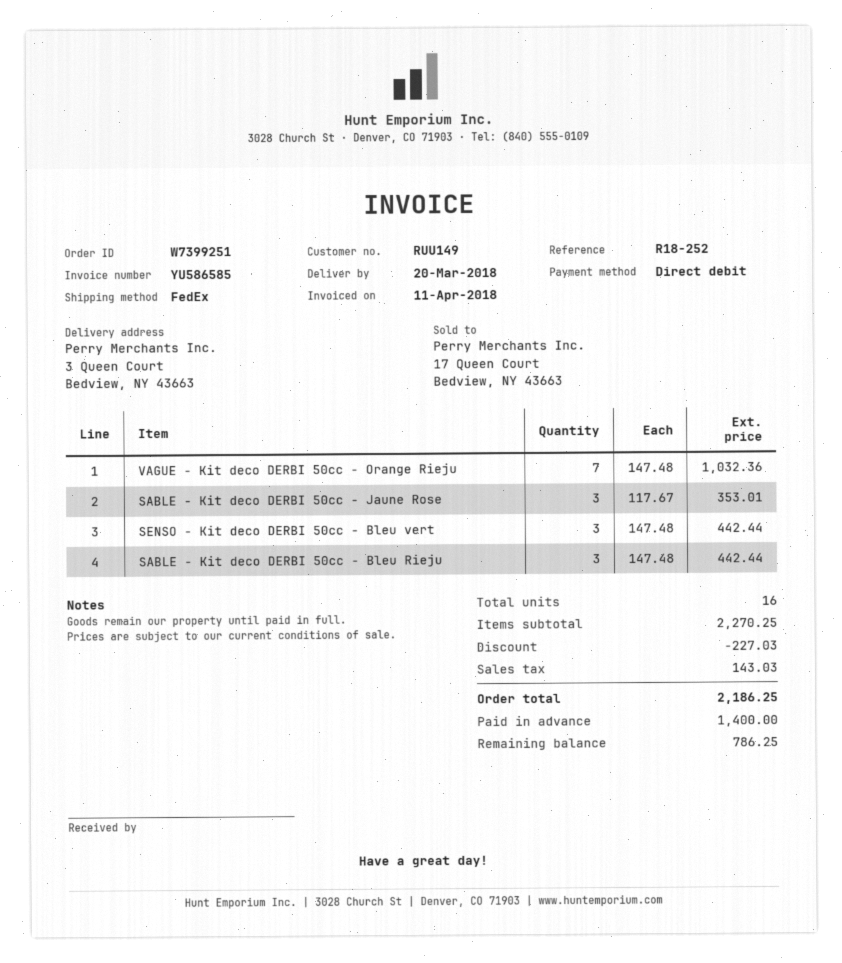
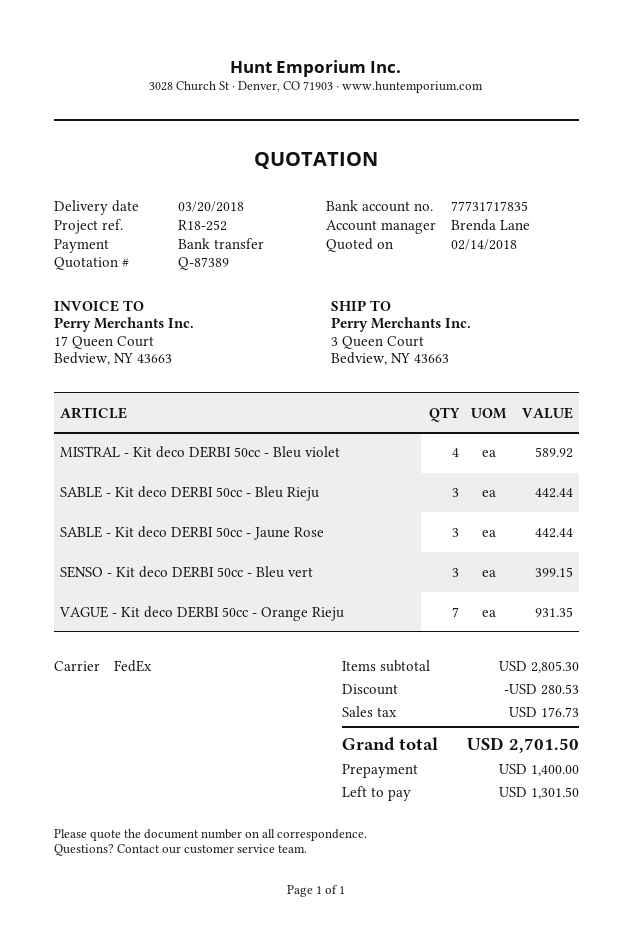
payment method: direct debit -> bank transfer
VAGUE - Kit deco DERBI 50cc - Orange Rieju: 7 for 1032.36 -> 7 for 931.35
SABLE - Kit deco DERBI 50cc - Jaune Rose: 3 for 353.01 -> 3 for 442.44
SENSO - Kit deco DERBI 50cc - Bleu vert: 3 for 442.44 -> 3 for 399.15
MISTRAL - Kit deco DERBI 50cc - Bleu violet: none -> 4 for 589.92
subtotal: 2270.25 -> 2805.30
discount: 227.03 -> 280.53
tax: 143.03 -> 176.73
total: 2186.25 -> 2701.50
balance: 786.25 -> 1301.50

